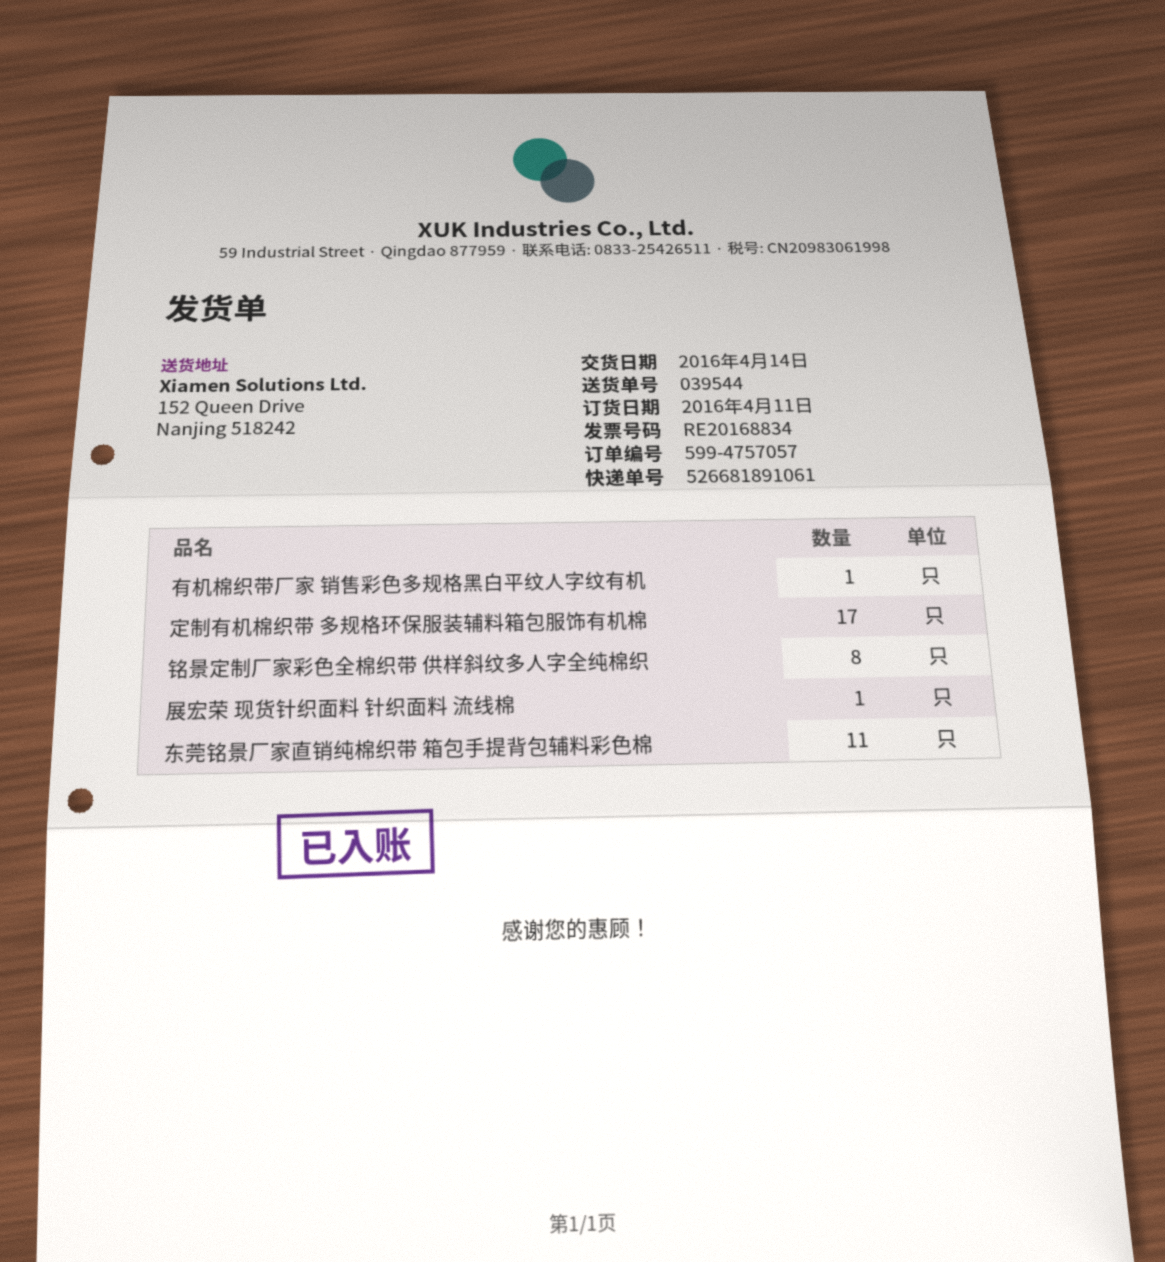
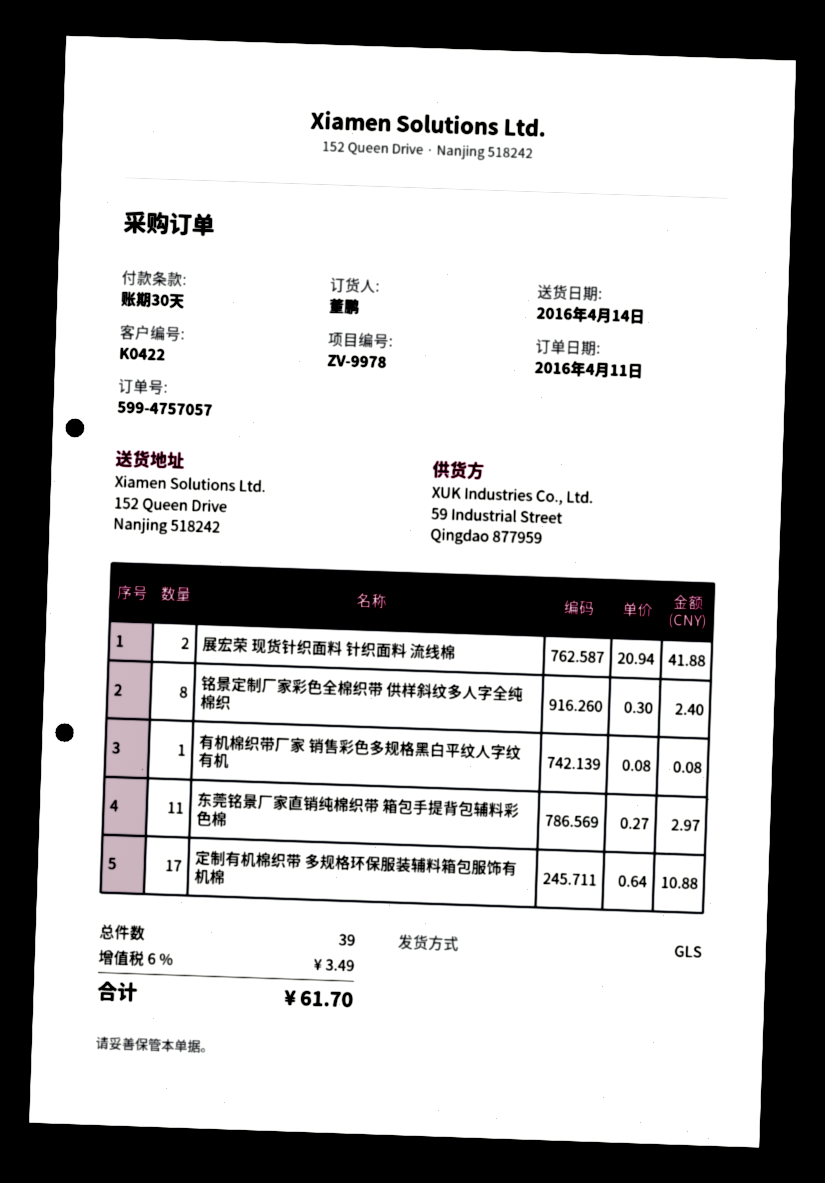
展宏荣 现货针织面料 针织面料 流线棉: 1 -> 2

